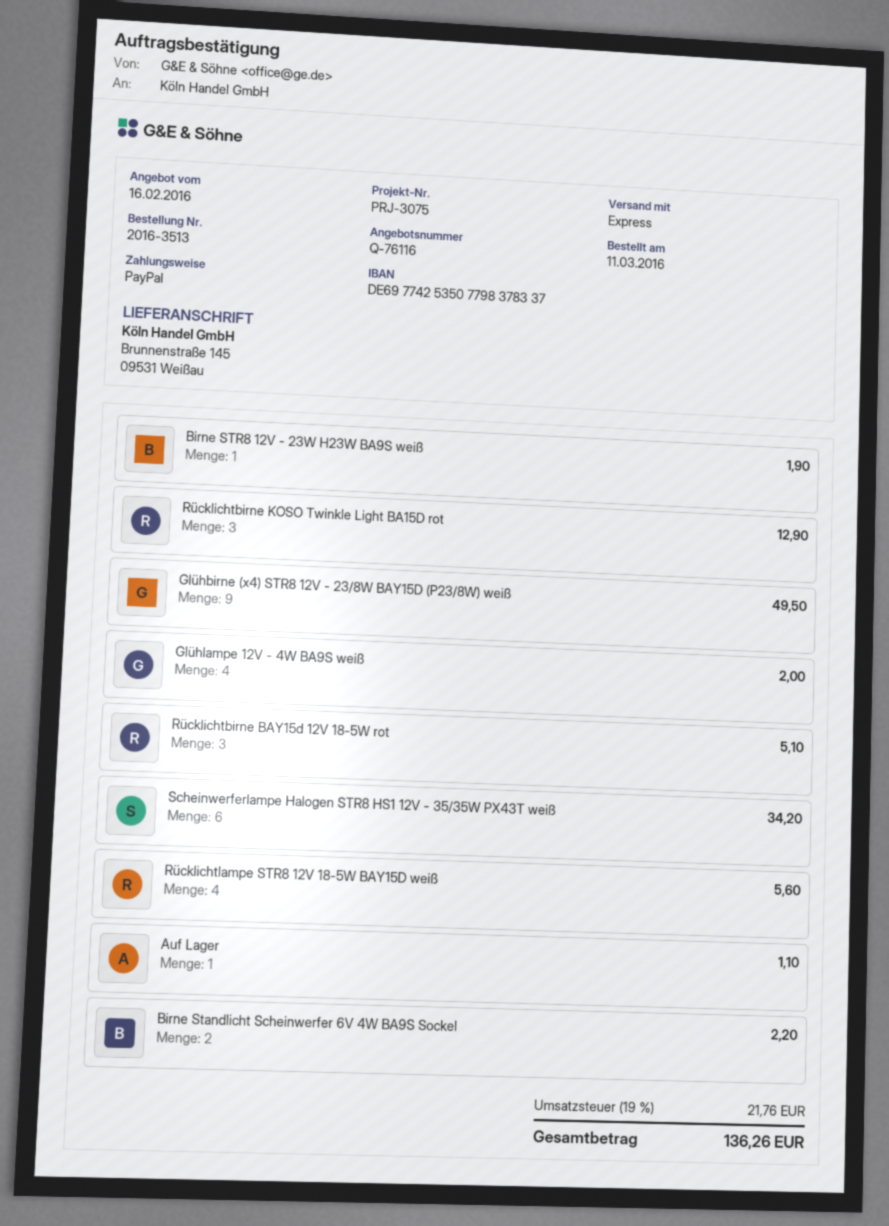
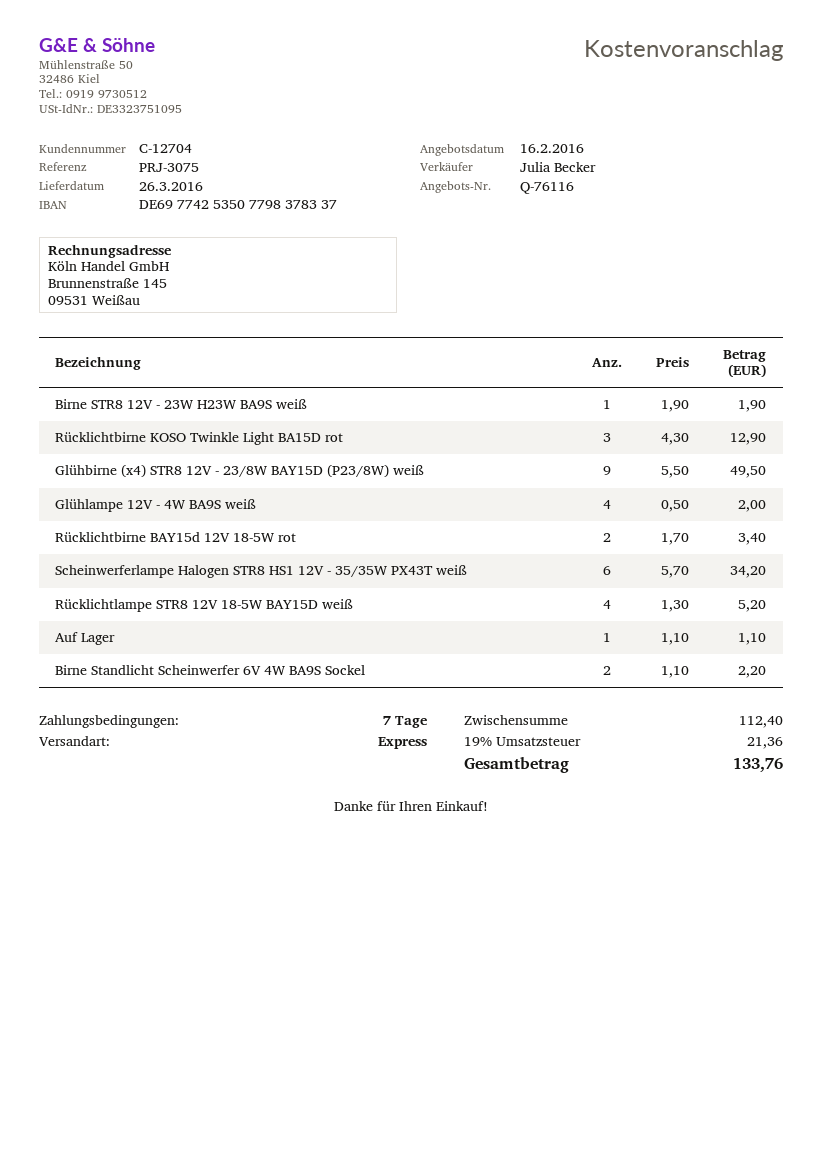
Rücklichtbirne BAY15d 12V 18-5W rot: 3 for 5.10 -> 2 for 3.40
Rücklichtlampe STR8 12V 18-5W BAY15D weiß: 4 for 5.60 -> 4 for 5.20
tax: 19% = 21.76 -> 19% = 21.36
total: 136.26 -> 133.76

